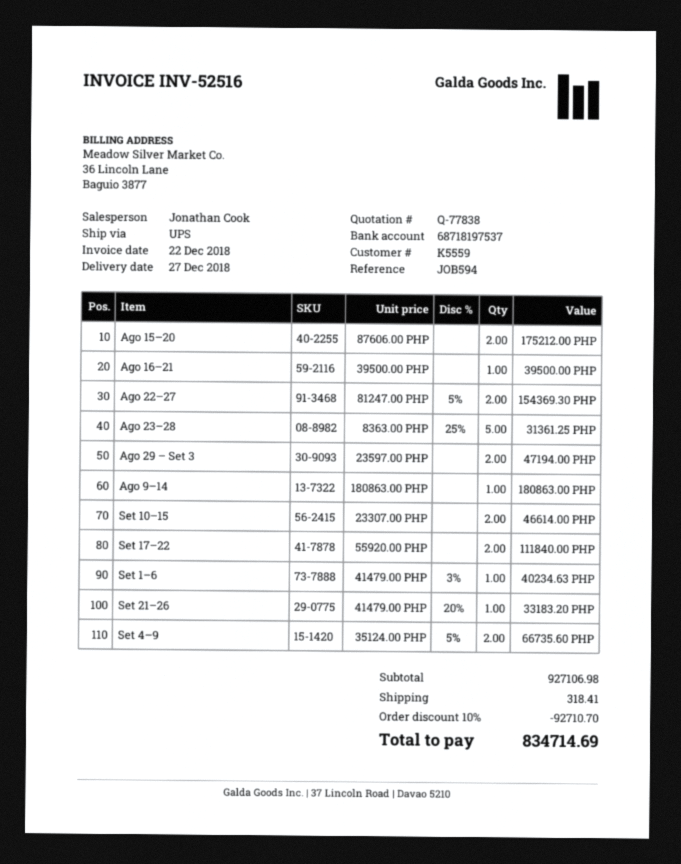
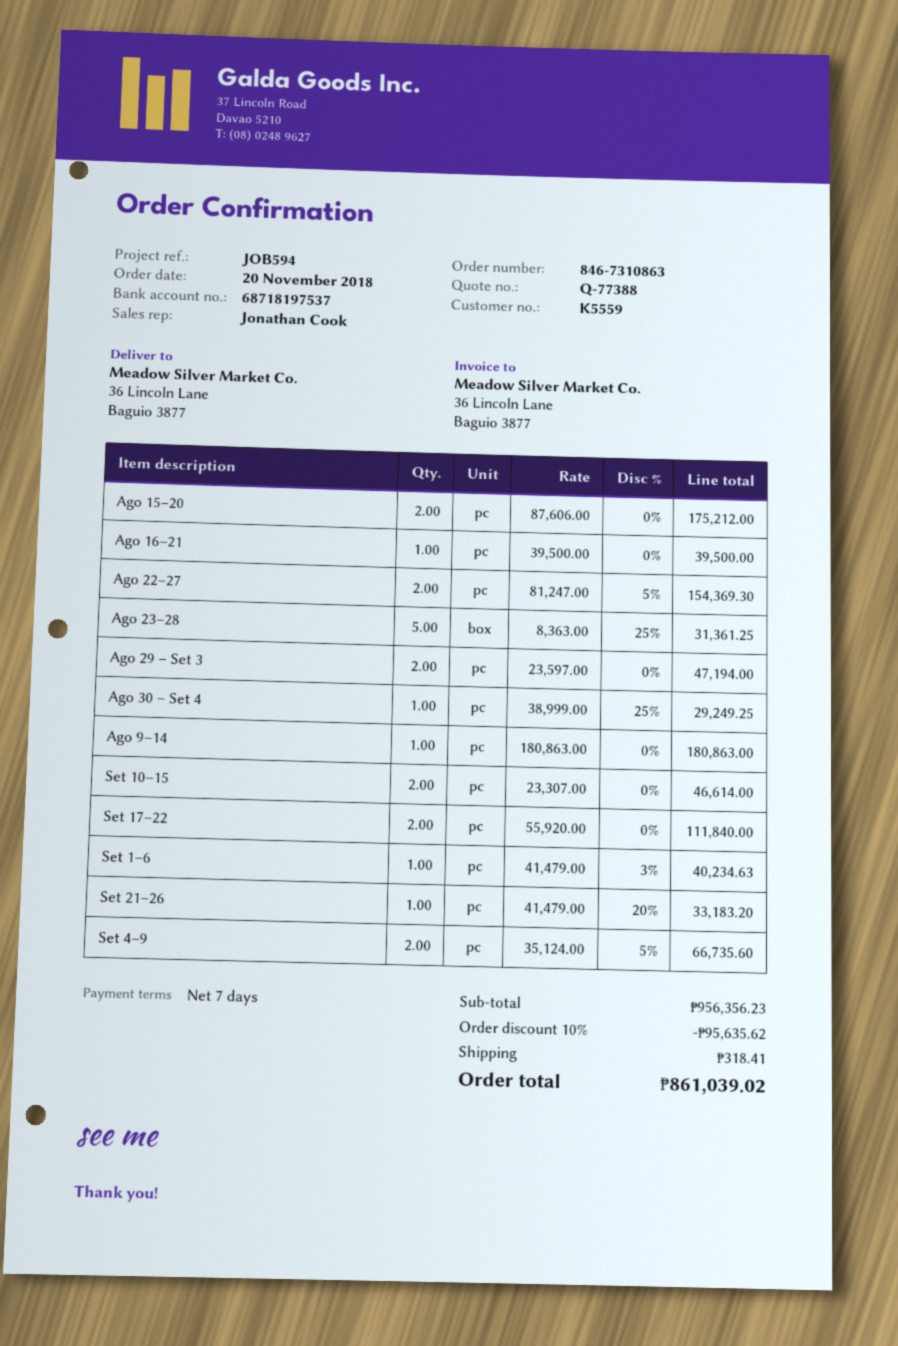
quote number: Q-77838 -> Q-77388
Ago 30 – Set 4: none -> 1 x 38999.00 - 25% = 29249.25
subtotal: 927106.98 -> 956356.23
discount: 10% = 92710.70 -> 10% = 95635.62
total: 834714.69 -> 861039.02

